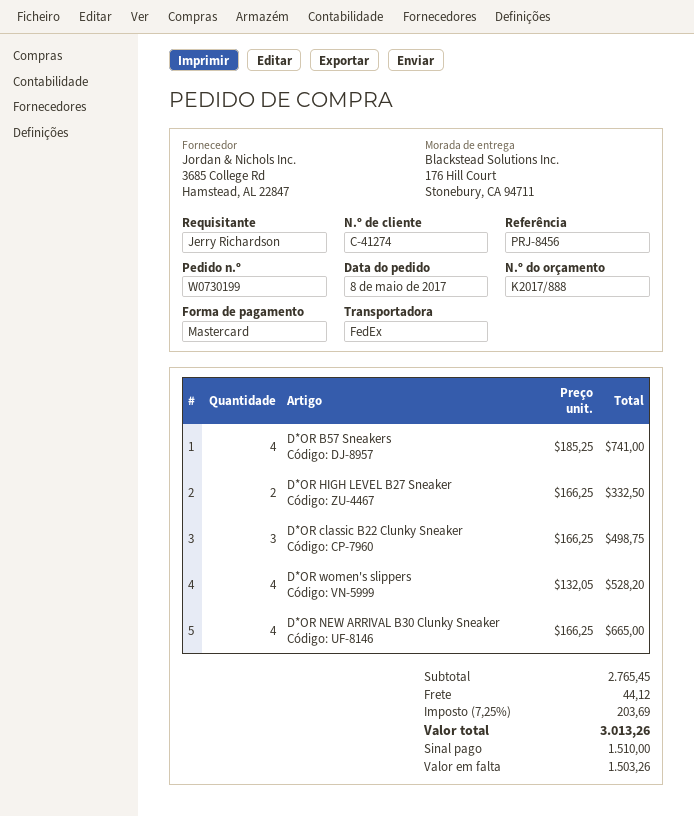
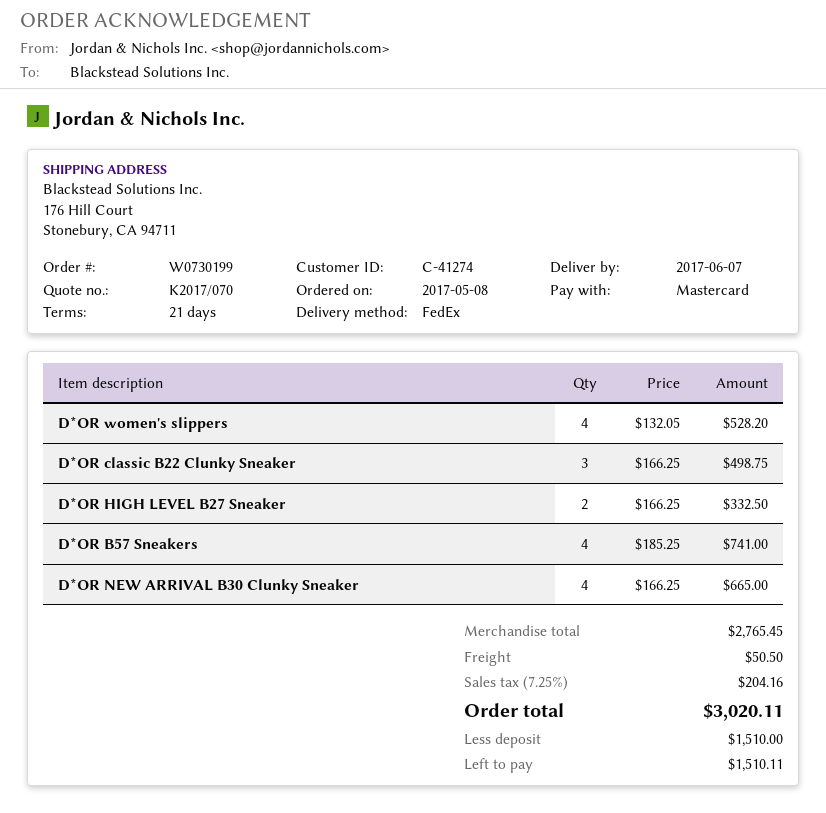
quote number: K2017/888 -> K2017/070
shipping: 44.12 -> 50.50
tax: 7.25% = 203.69 -> 7.25% = 204.16
total: 3013.26 -> 3020.11
balance: 1503.26 -> 1510.11

